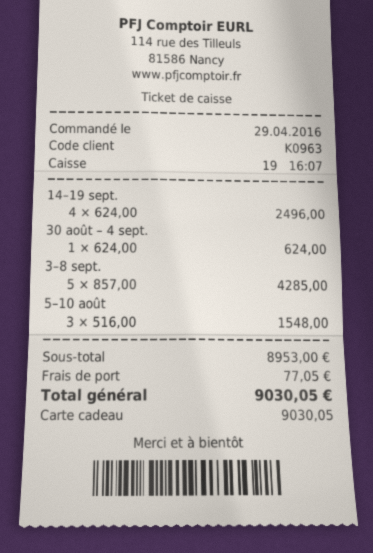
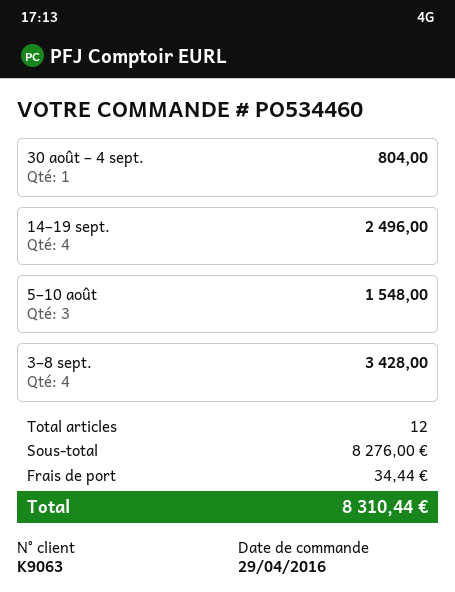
customer number: K0963 -> K9063
30 août – 4 sept.: 1 for 624.00 -> 1 for 804.00
3–8 sept.: 5 for 4285.00 -> 4 for 3428.00
subtotal: 8953.00 -> 8276.00
shipping: 77.05 -> 34.44
total: 9030.05 -> 8310.44

